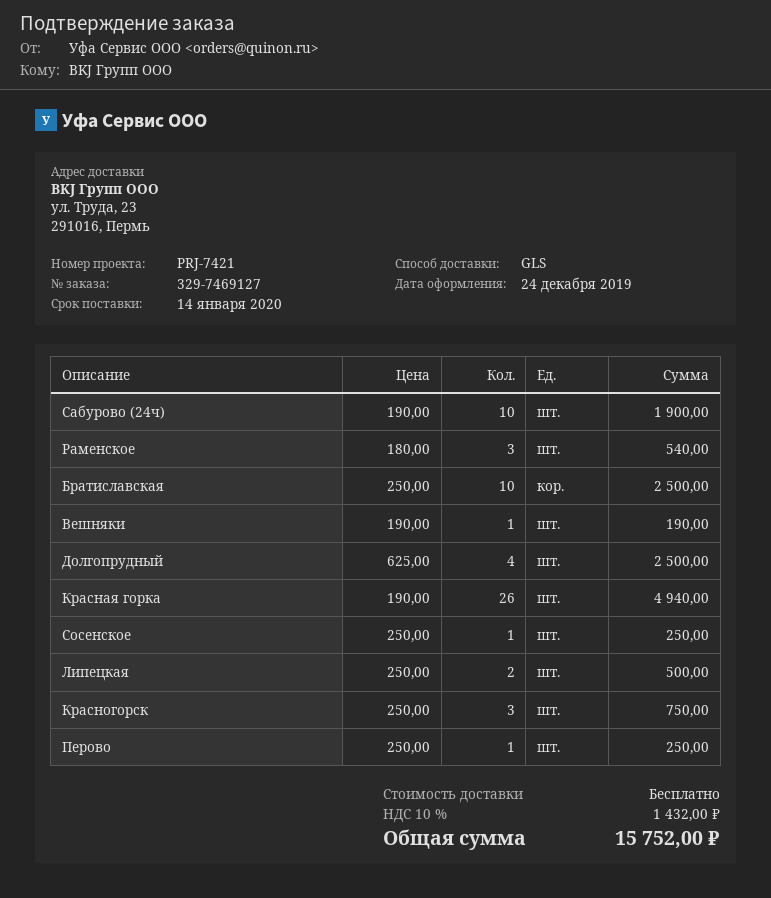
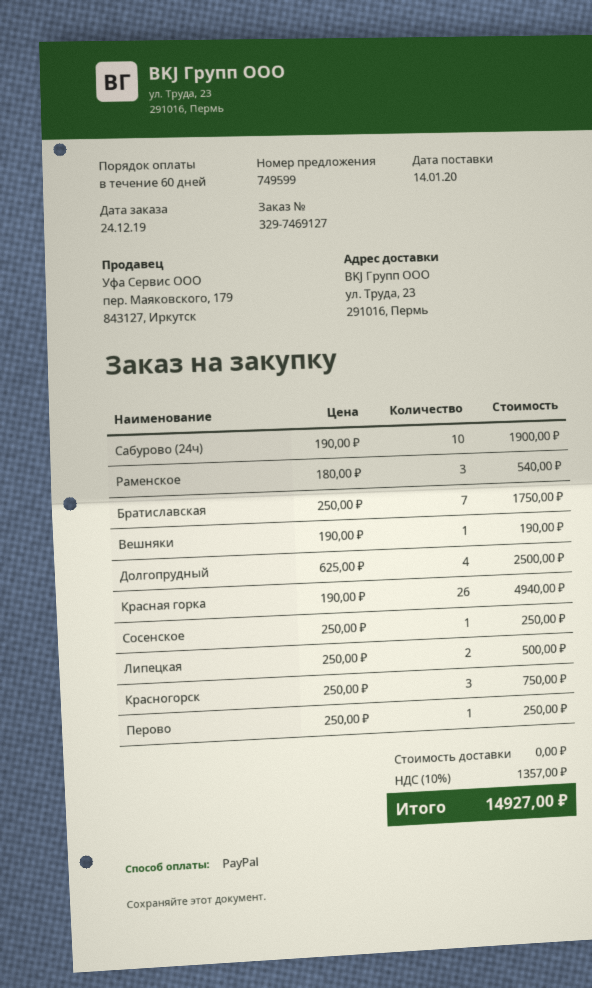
Братиславская: 10 x 250.00 = 2500.00 -> 7 x 250.00 = 1750.00
tax: 10% = 1432.00 -> 10% = 1357.00
total: 15752.00 -> 14927.00

